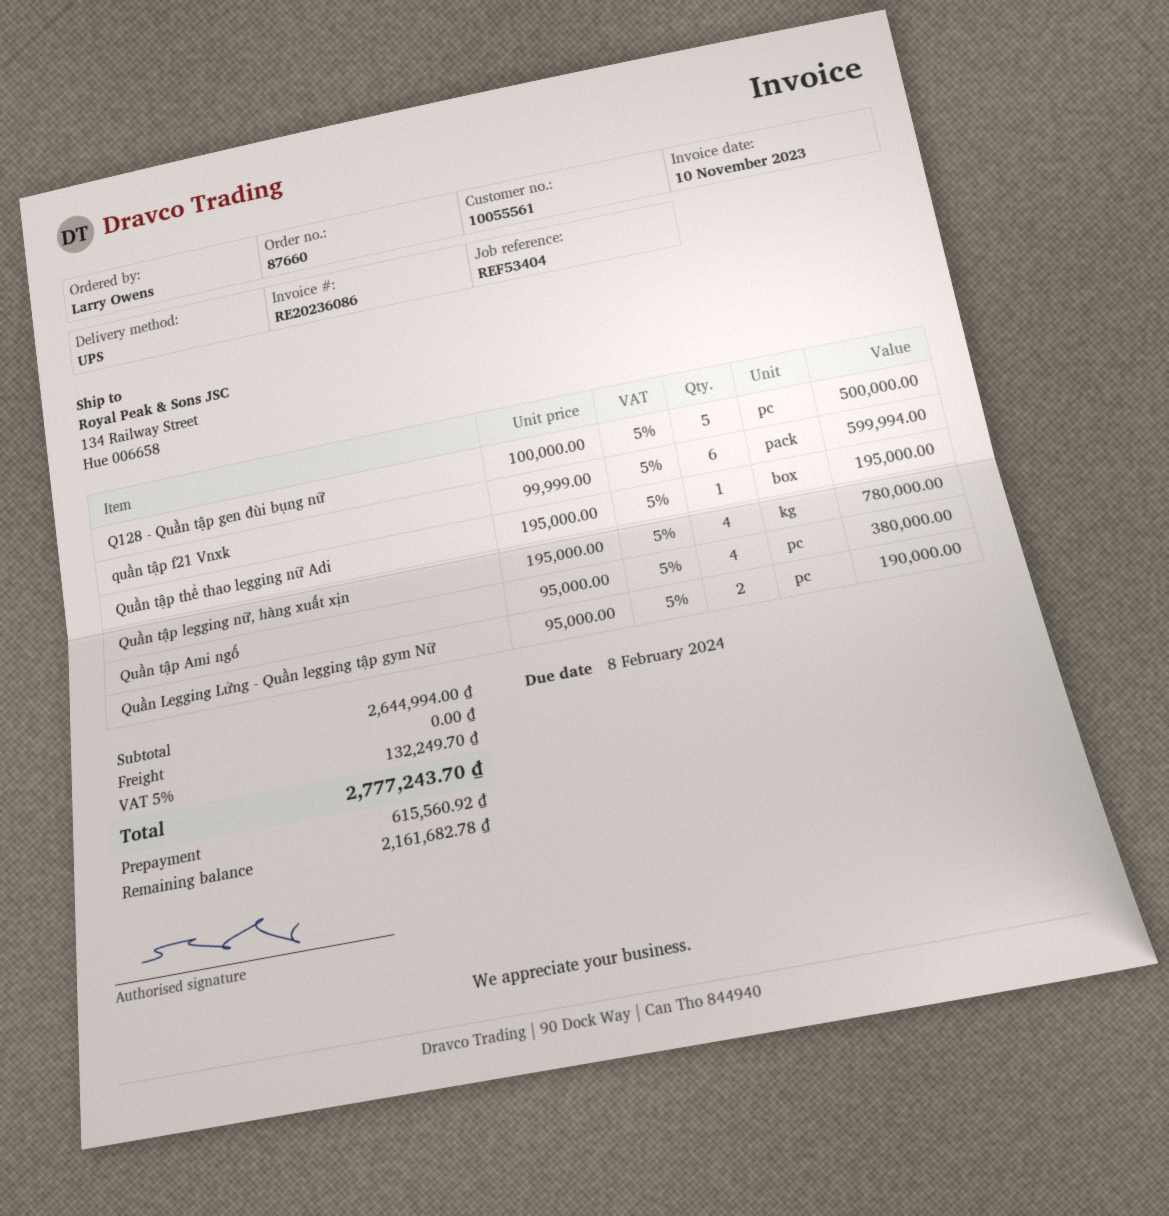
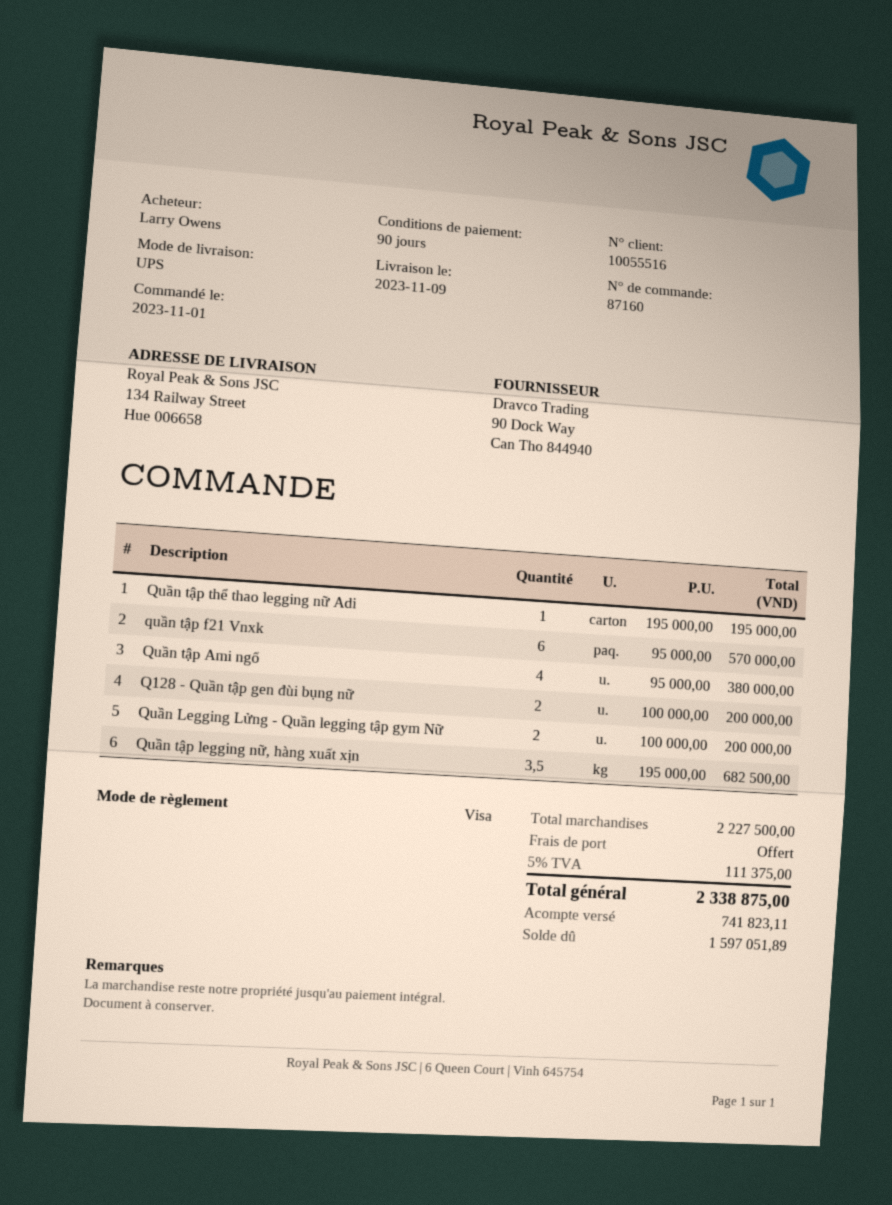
order number: 87660 -> 87160
customer number: 10055561 -> 10055516
Q128 - Quần tập gen đùi bụng nữ: 5 x 100000.00 = 500000.00 -> 2 x 100000.00 = 200000.00
quần tập f21 Vnxk: 6 x 99999.00 = 599994.00 -> 6 x 95000.00 = 570000.00
Quần tập legging nữ, hàng xuất xịn: 4 x 195000.00 = 780000.00 -> 3.5 x 195000.00 = 682500.00
Quần Legging Lửng - Quần legging tập gym Nữ: 2 x 95000.00 = 190000.00 -> 2 x 100000.00 = 200000.00
subtotal: 2644994.00 -> 2227500.00
tax: 5% = 132249.70 -> 5% = 111375.00
total: 2777243.70 -> 2338875.00
deposit: 615560.92 -> 741823.11
balance: 2161682.78 -> 1597051.89

